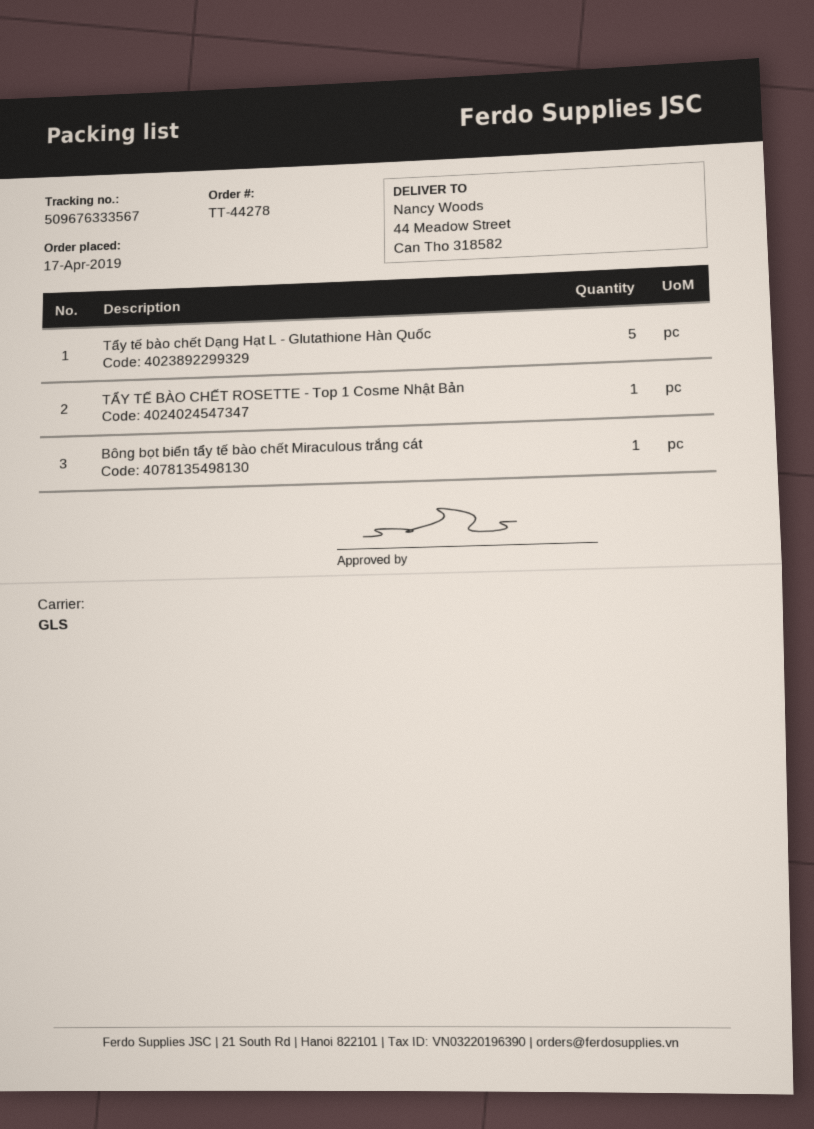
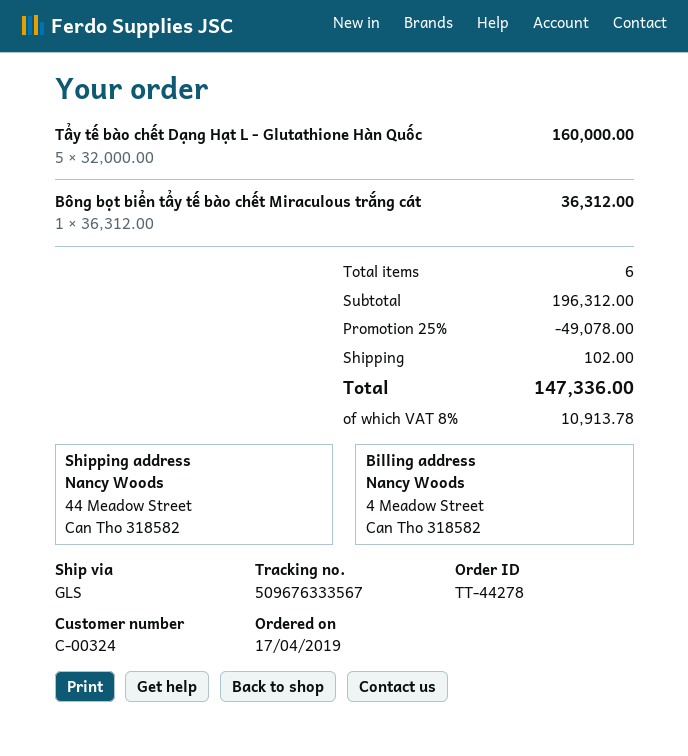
TẨY TẾ BÀO CHẾT ROSETTE - Top 1 Cosme Nhật Bản: 1 -> none

